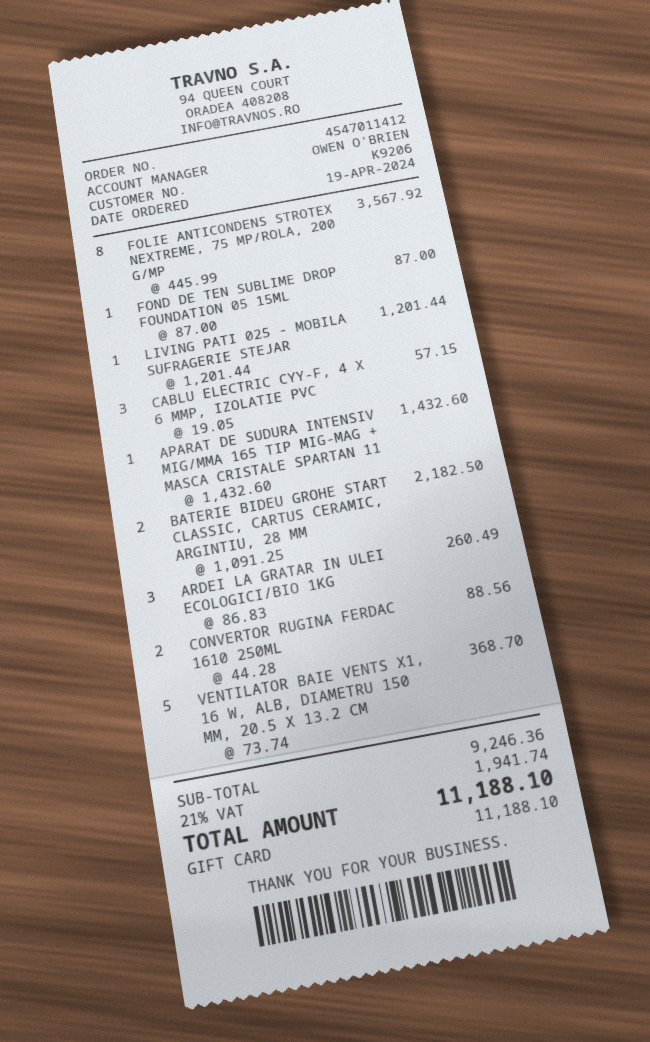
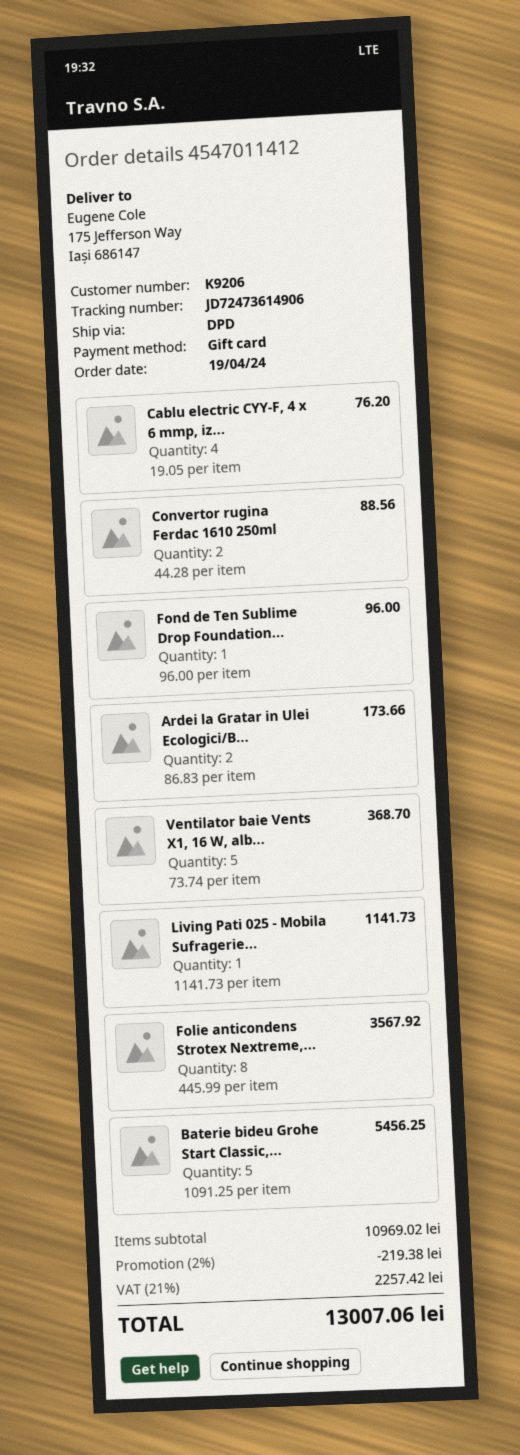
FOND DE TEN SUBLIME DROP FOUNDATION 05 15ML: 1 x 87.00 = 87.00 -> 1 x 96.00 = 96.00
LIVING PATI 025 - MOBILA SUFRAGERIE STEJAR: 1 x 1201.44 = 1201.44 -> 1 x 1141.73 = 1141.73
CABLU ELECTRIC CYY-F, 4 X 6 MMP, IZOLATIE PVC: 3 x 19.05 = 57.15 -> 4 x 19.05 = 76.20
APARAT DE SUDURA INTENSIV MIG/MMA 165 TIP MIG-MAG + MASCA CRISTALE SPARTAN 11: 1 x 1432.60 = 1432.60 -> none
BATERIE BIDEU GROHE START CLASSIC, CARTUS CERAMIC, ARGINTIU, 28 MM: 2 x 1091.25 = 2182.50 -> 5 x 1091.25 = 5456.25
ARDEI LA GRATAR IN ULEI ECOLOGICI/BIO 1KG: 3 x 86.83 = 260.49 -> 2 x 86.83 = 173.66
subtotal: 9246.36 -> 10969.02
discount: none -> 2% = 219.38
tax: 21% = 1941.74 -> 21% = 2257.42
total: 11188.10 -> 13007.06

